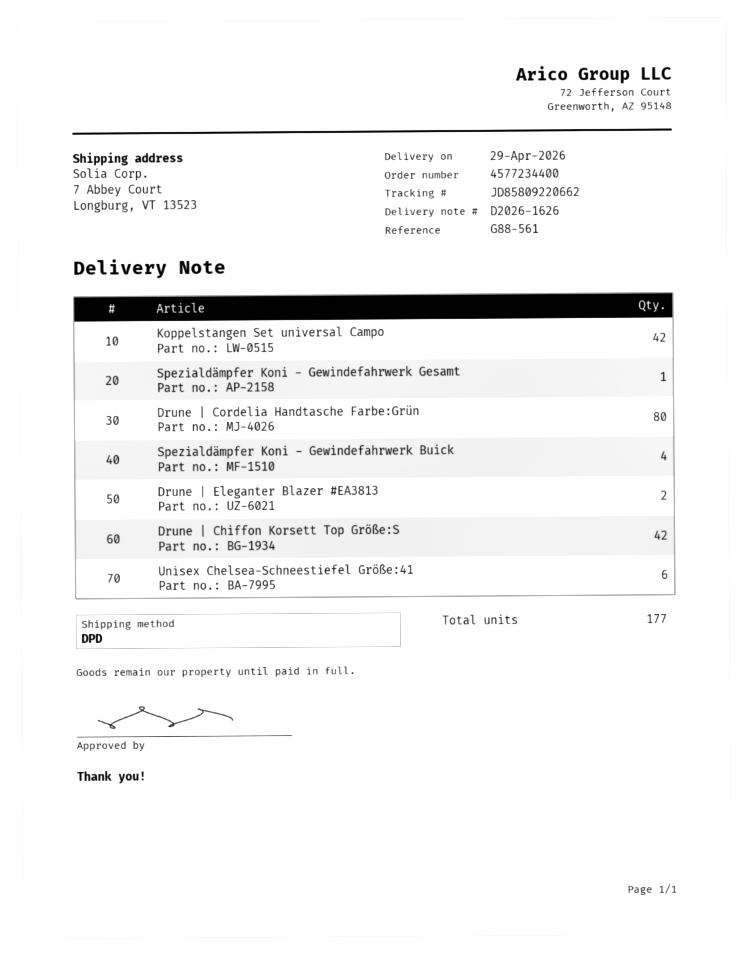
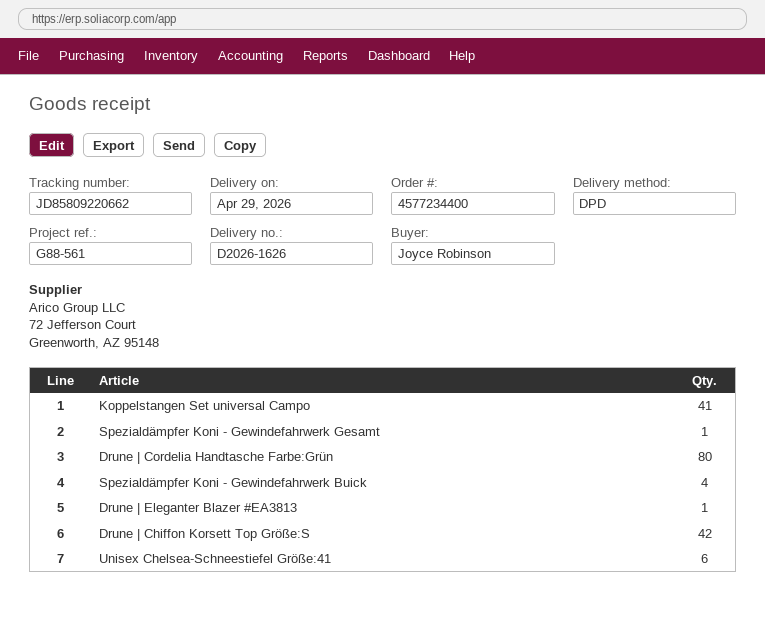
Koppelstangen Set universal Campo: 42 -> 41
Drune | Eleganter Blazer #EA3813: 2 -> 1

